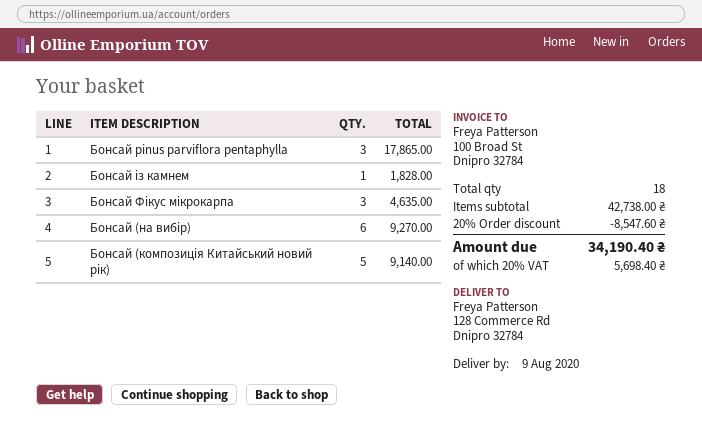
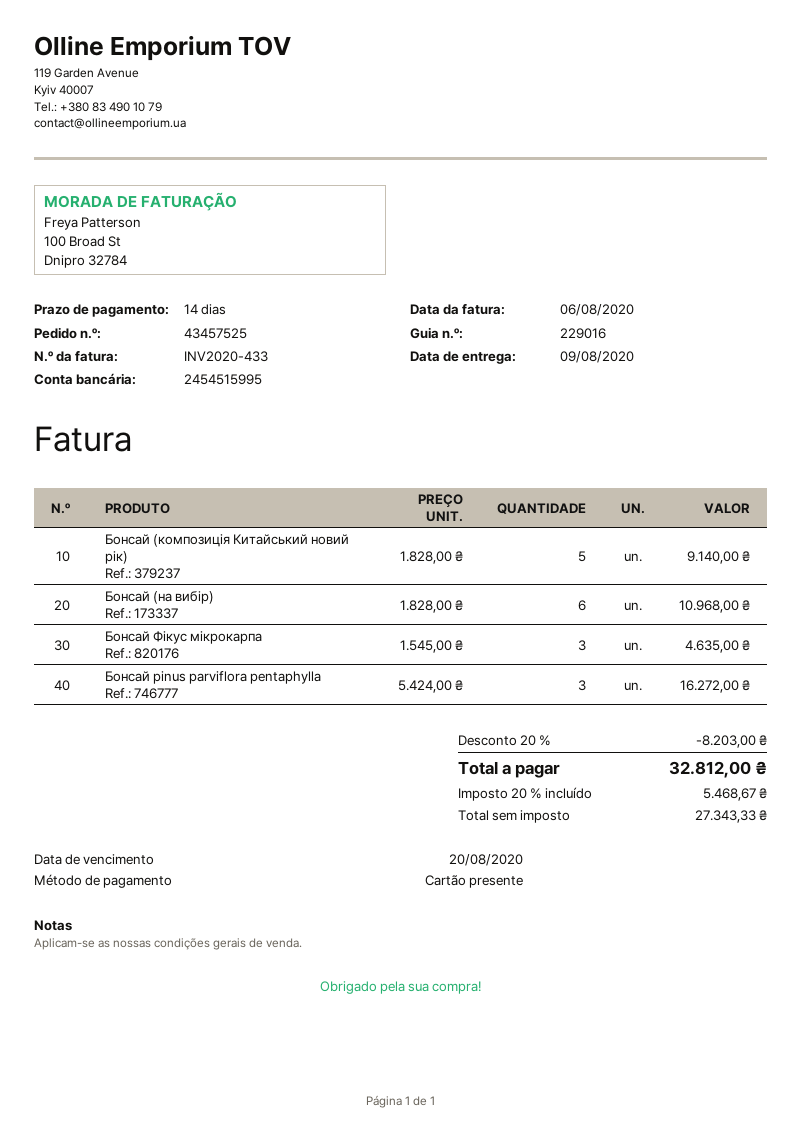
Бонсай pinus parviflora pentaphylla: 3 for 17865.00 -> 3 for 16272.00
Бонсай із камнем: 1 for 1828.00 -> none
Бонсай (на вибір): 6 for 9270.00 -> 6 for 10968.00
discount: 20% = 8547.60 -> 20% = 8203.00
tax: 20% = 5698.40 -> 20% = 5468.67
total: 34190.40 -> 32812.00

